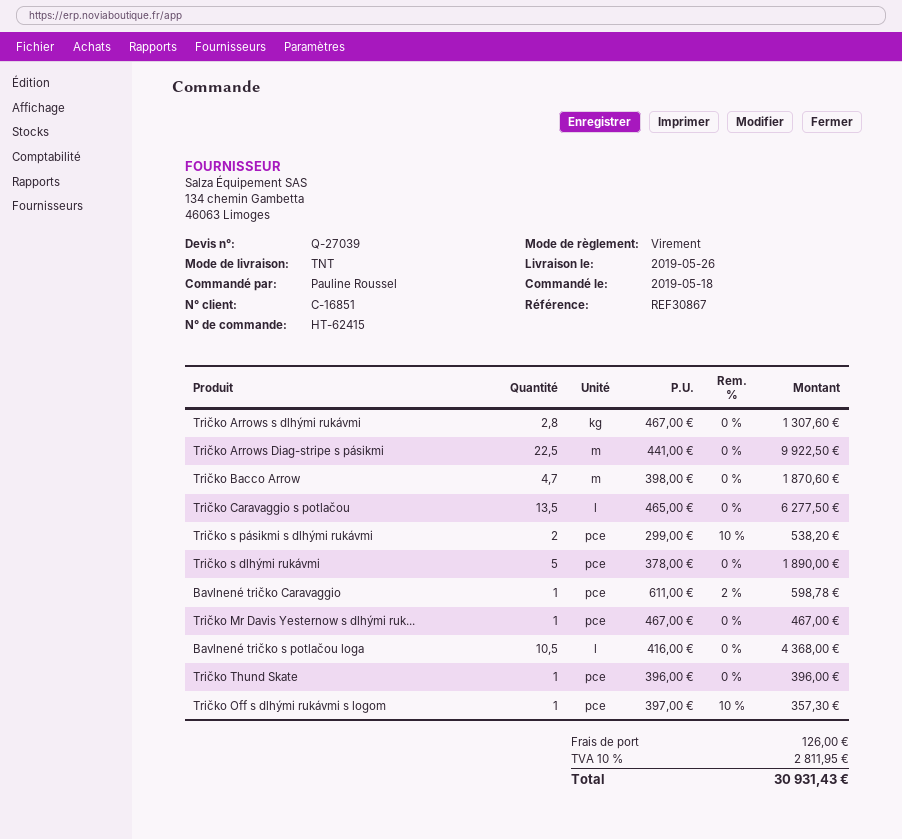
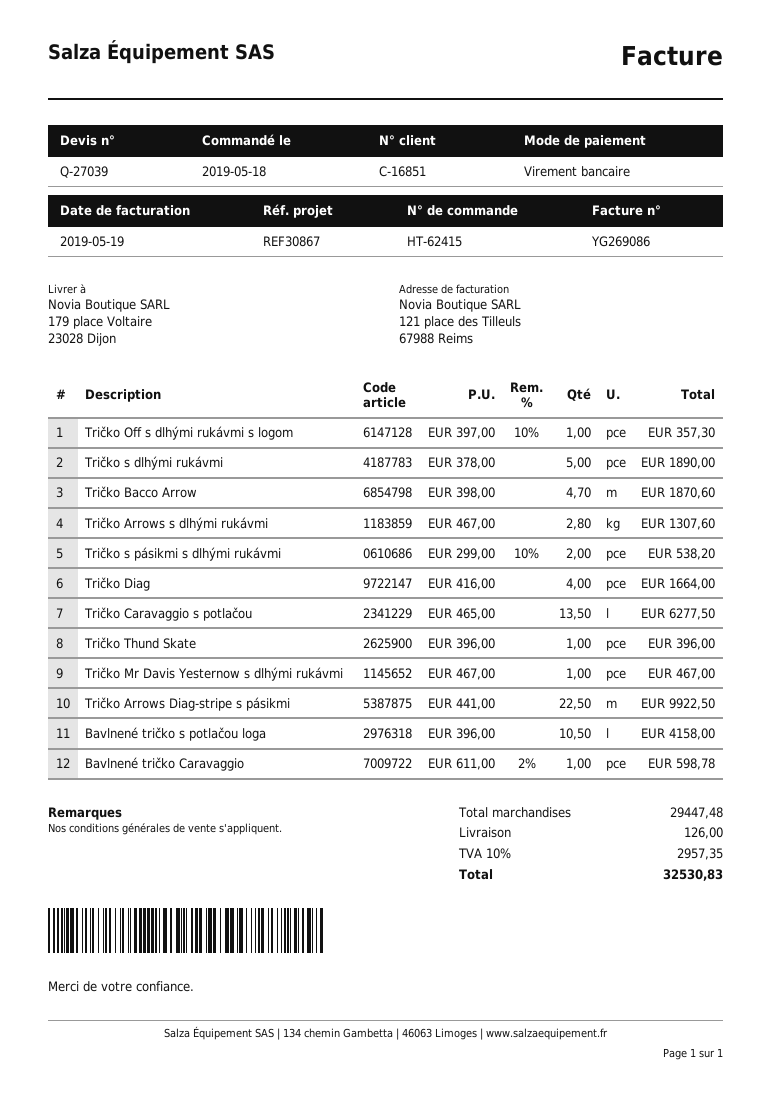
Bavlnené tričko s potlačou loga: 10.5 x 416.00 = 4368.00 -> 10.5 x 396.00 = 4158.00
Tričko Diag: none -> 4 x 416.00 = 1664.00
tax: 10% = 2811.95 -> 10% = 2957.35
total: 30931.43 -> 32530.83

